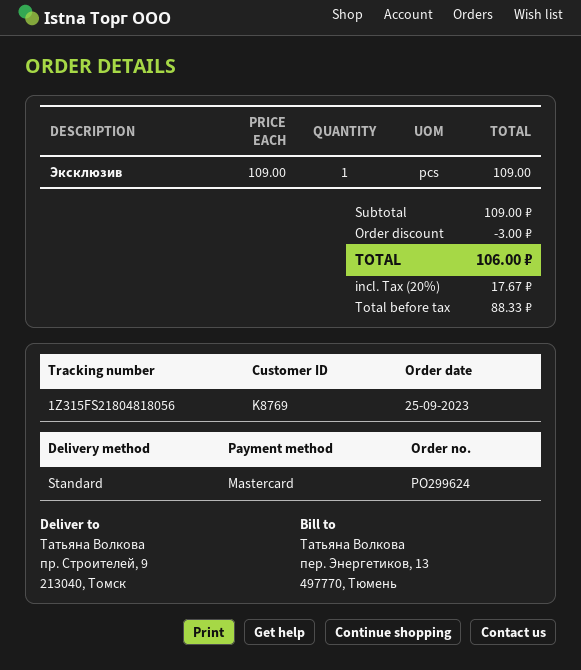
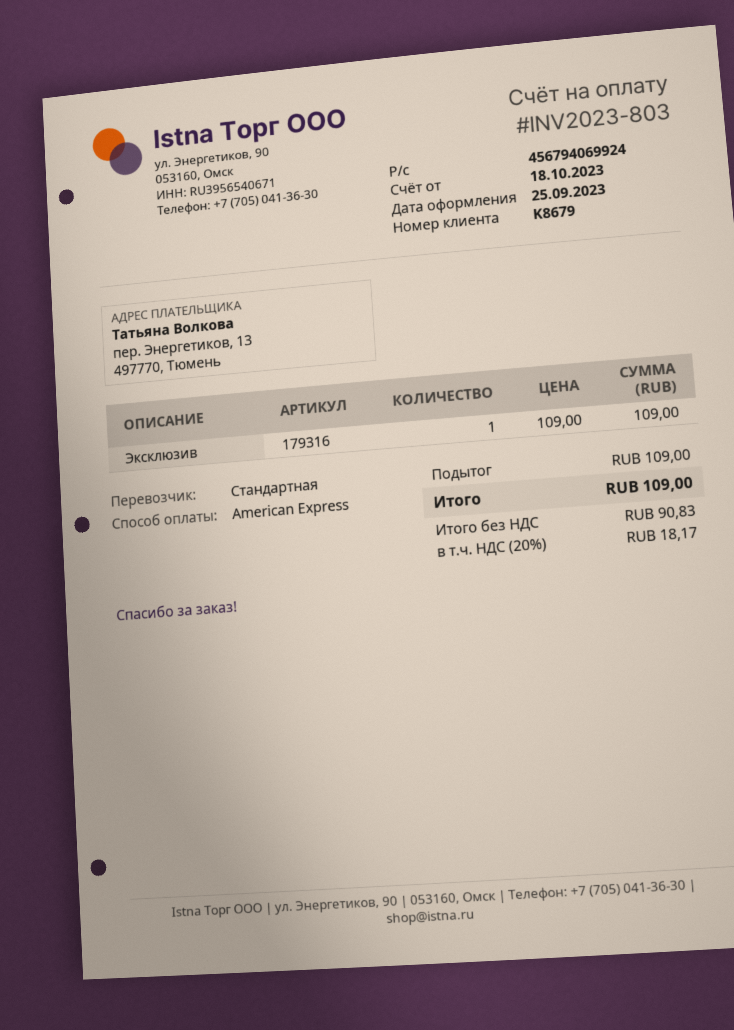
customer number: K8769 -> K8679
payment method: Mastercard -> American Express
discount: 3.00 -> none
net: 88.33 -> 90.83
tax: 20% = 17.67 -> 20% = 18.17
total: 106.00 -> 109.00

